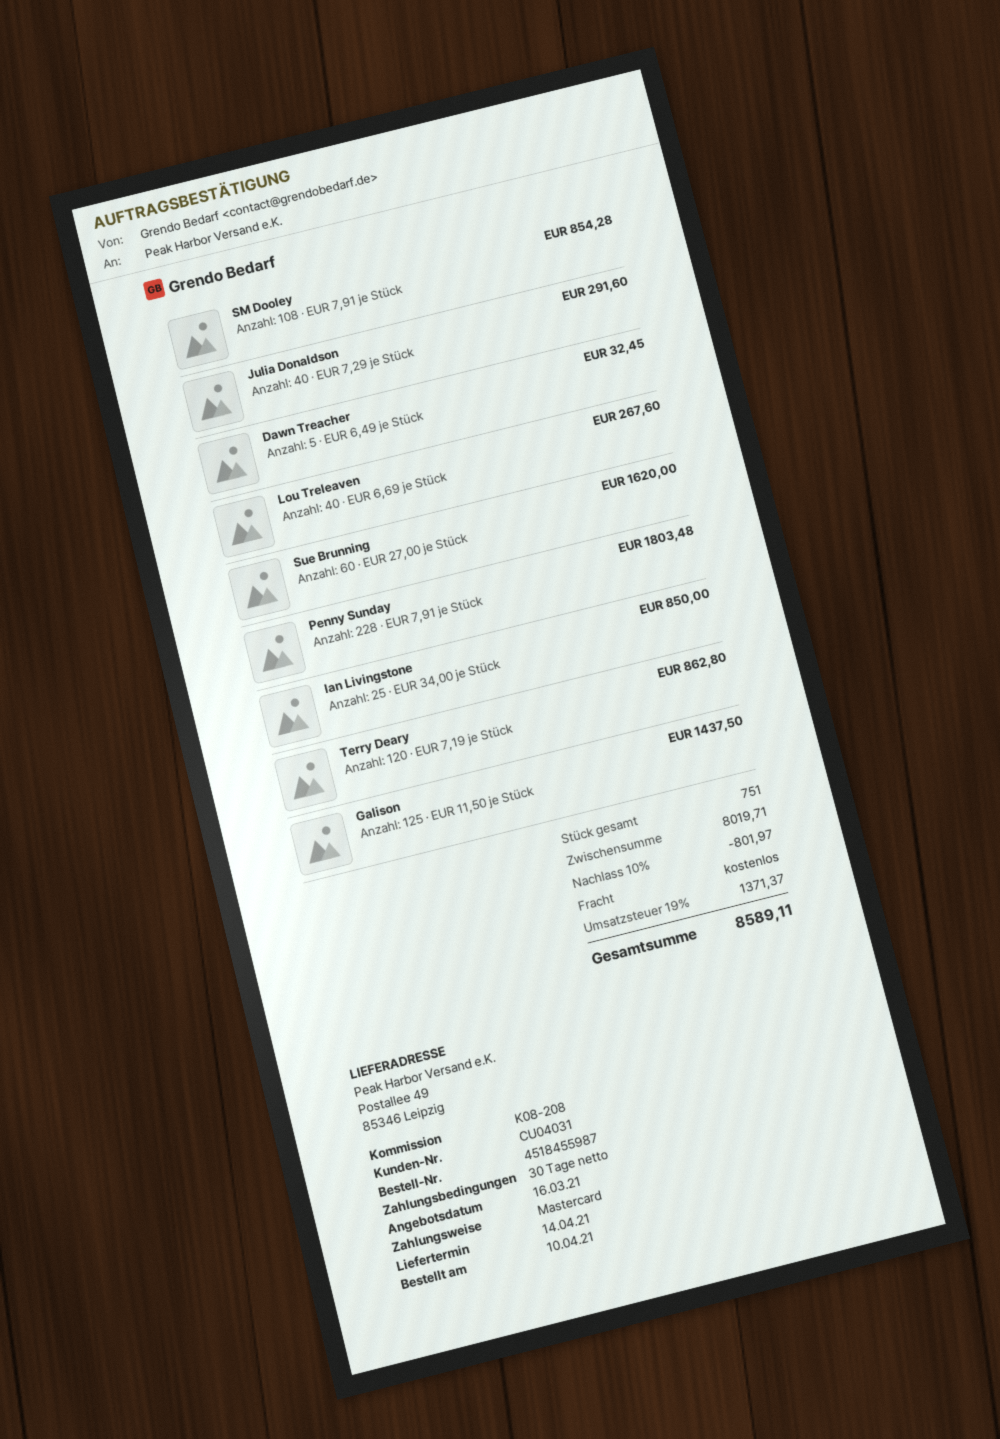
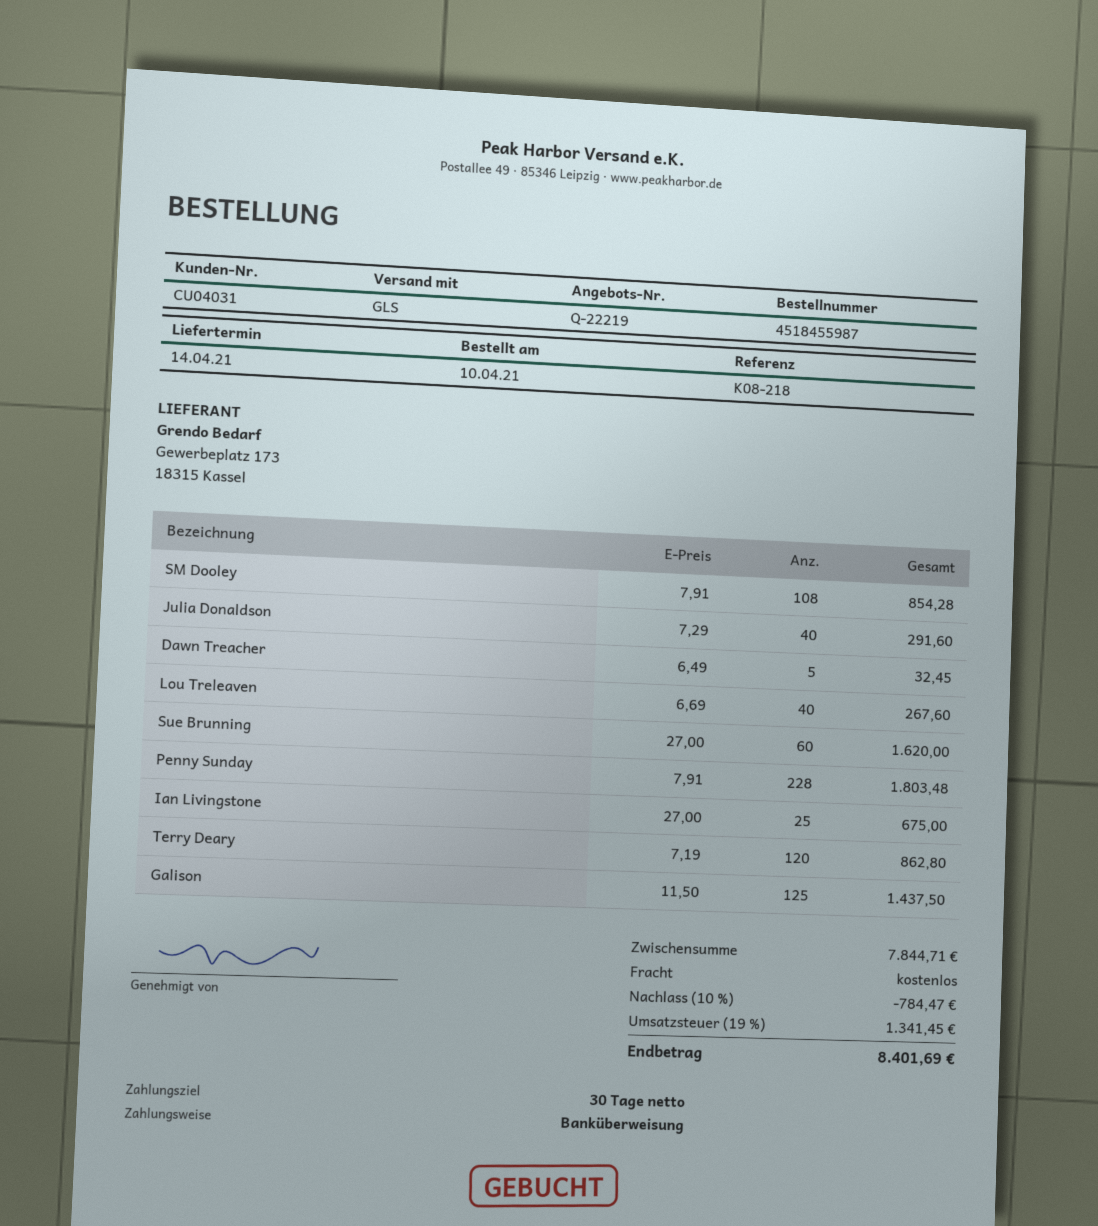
reference: K08-208 -> K08-218
payment method: Mastercard -> bank transfer
Ian Livingstone: 25 x 34.00 = 850.00 -> 25 x 27.00 = 675.00
subtotal: 8019.71 -> 7844.71
discount: 10% = 801.97 -> 10% = 784.47
tax: 19% = 1371.37 -> 19% = 1341.45
total: 8589.11 -> 8401.69

